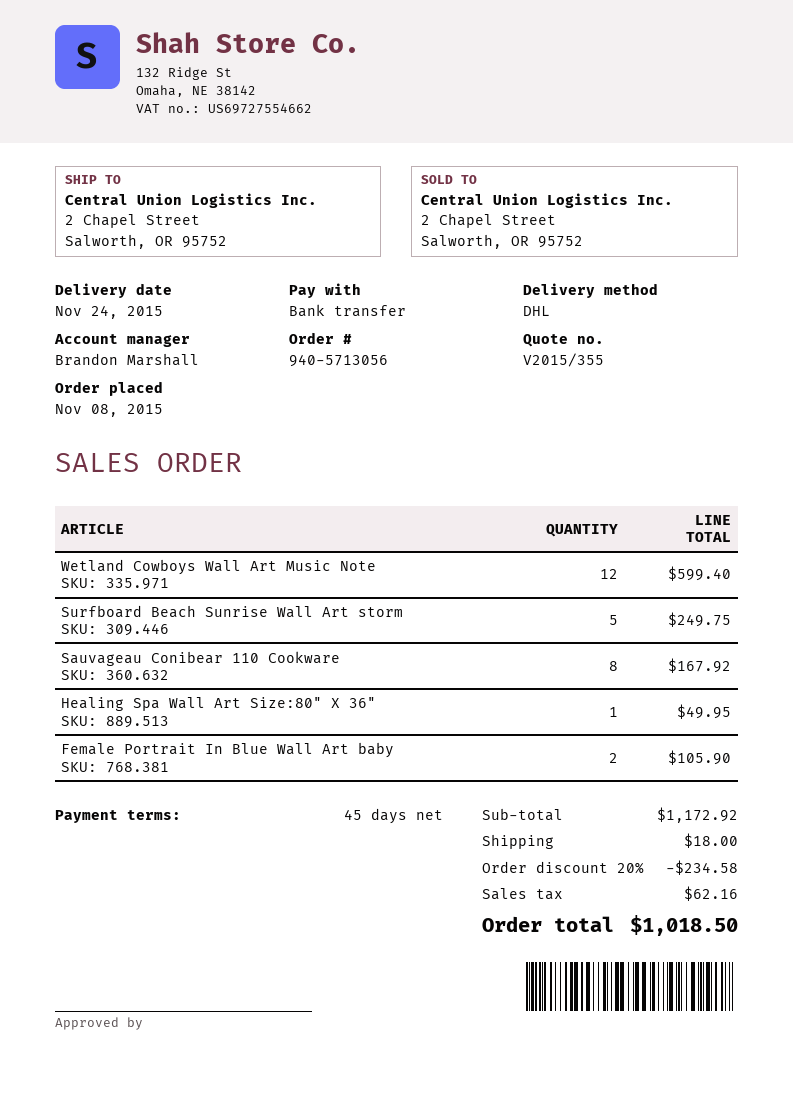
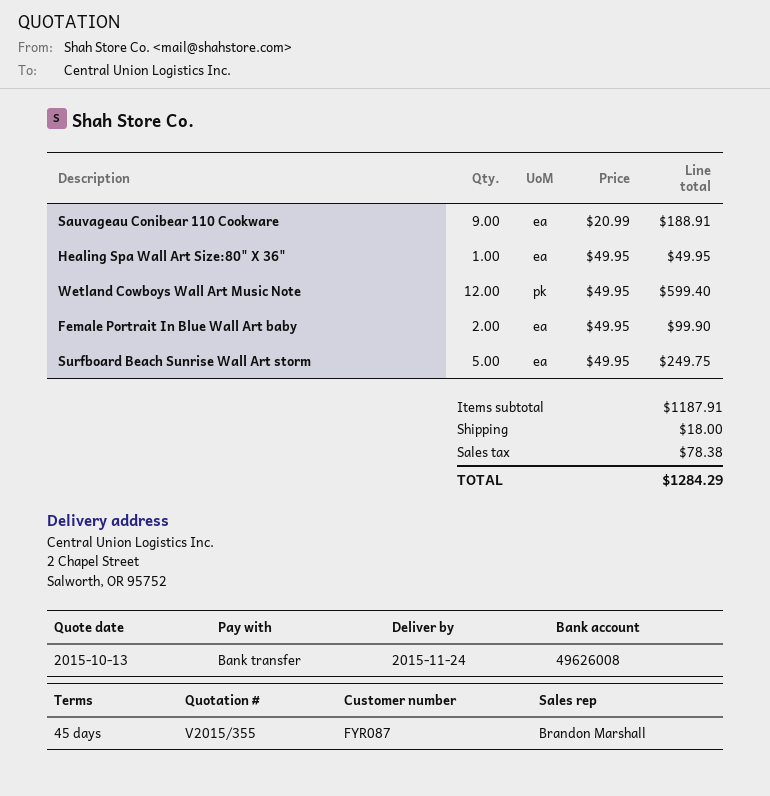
Sauvageau Conibear 110 Cookware: 8 for 167.92 -> 9 for 188.91
Female Portrait In Blue Wall Art baby: 2 for 105.90 -> 2 for 99.90
subtotal: 1172.92 -> 1187.91
discount: 20% = 234.58 -> none
tax: 62.16 -> 78.38
total: 1018.50 -> 1284.29

